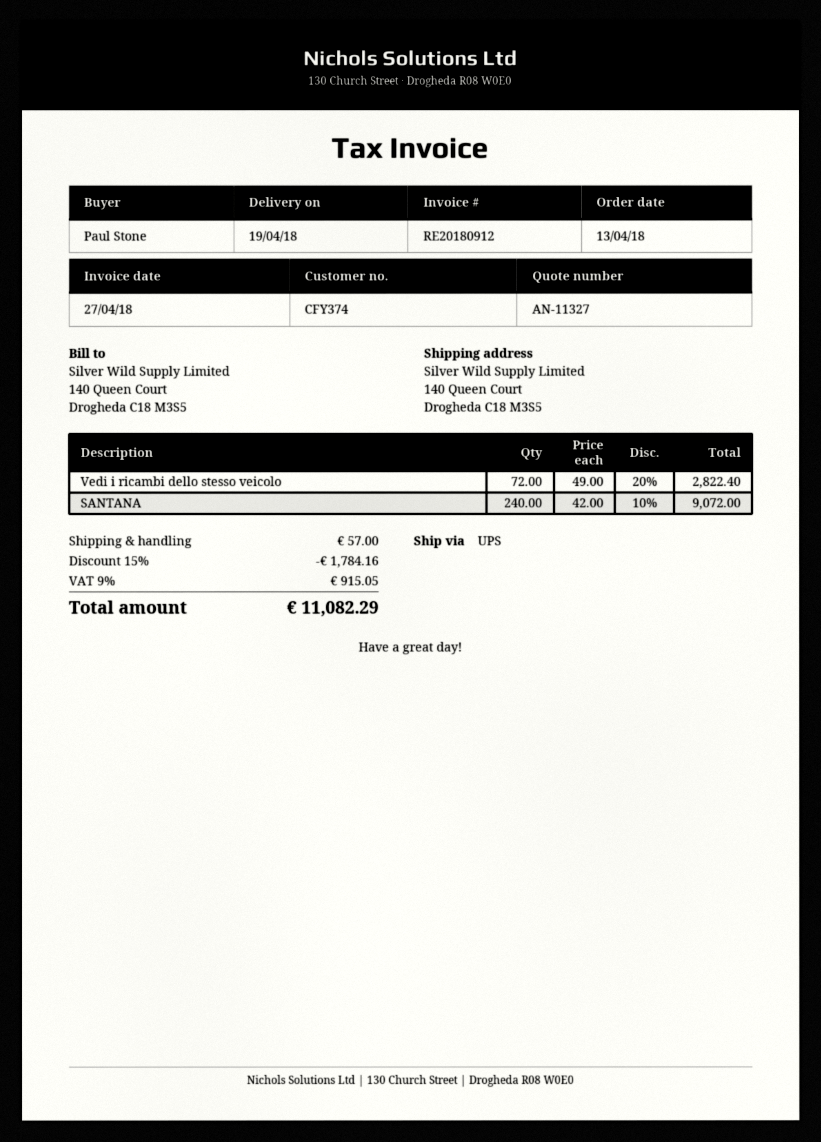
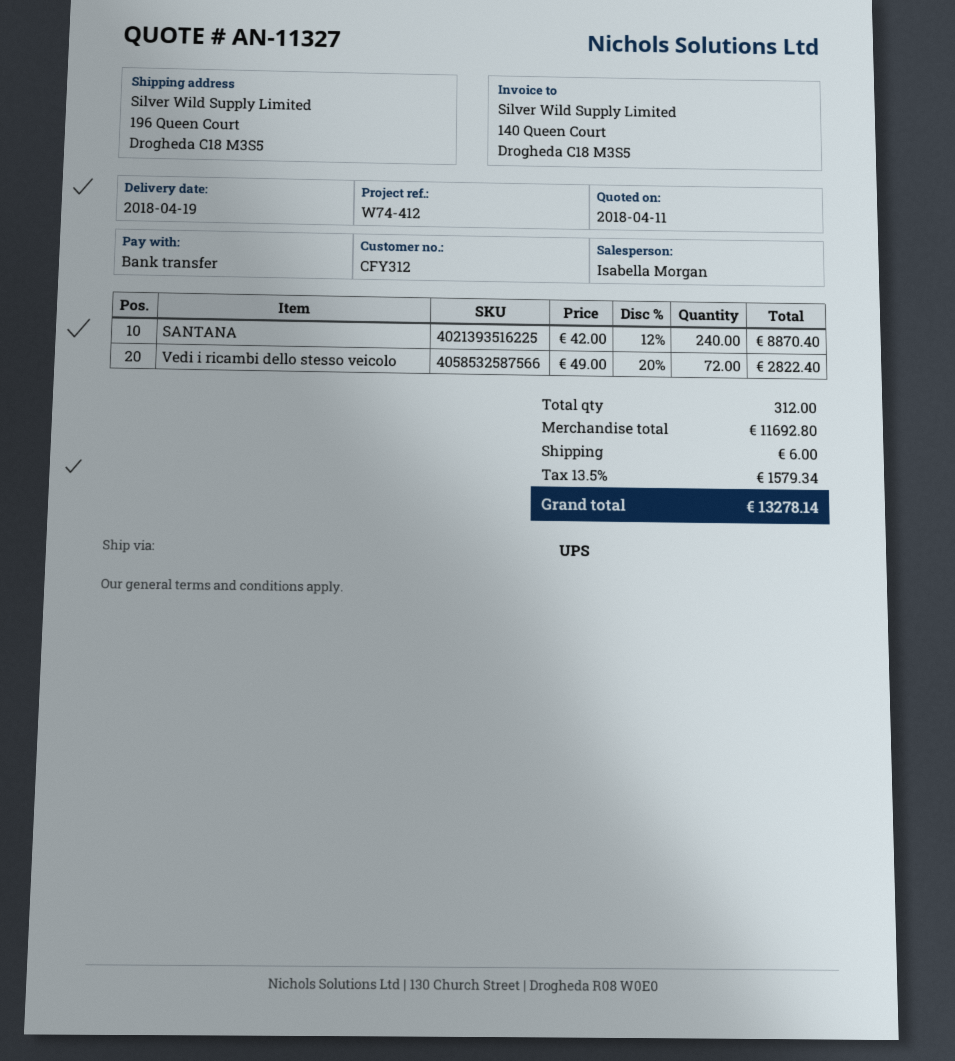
customer number: CFY374 -> CFY312
ship to: 140 Queen Court, Drogheda C18 M3S5 -> 196 Queen Court, Drogheda C18 M3S5
SANTANA: 240 x 42.00 - 10% = 9072.00 -> 240 x 42.00 - 12% = 8870.40
discount: 15% = 1784.16 -> none
shipping: 57.00 -> 6.00
tax: 9% = 915.05 -> 13.5% = 1579.34
total: 11082.29 -> 13278.14

